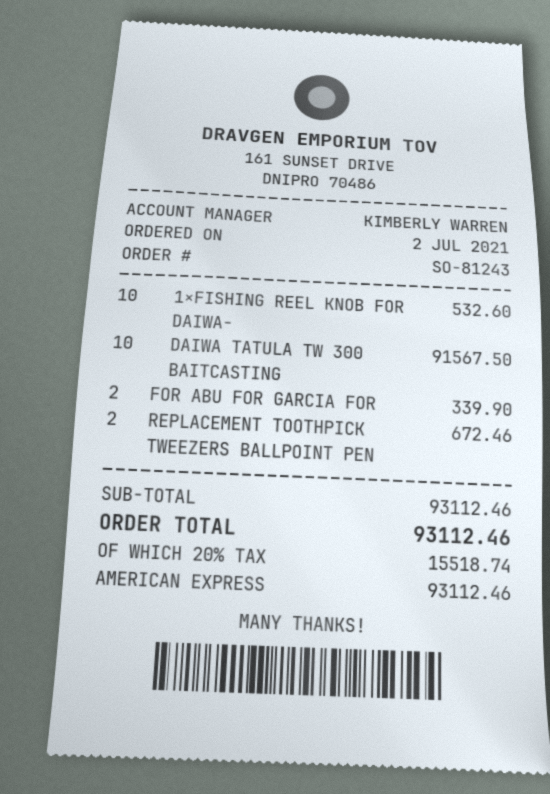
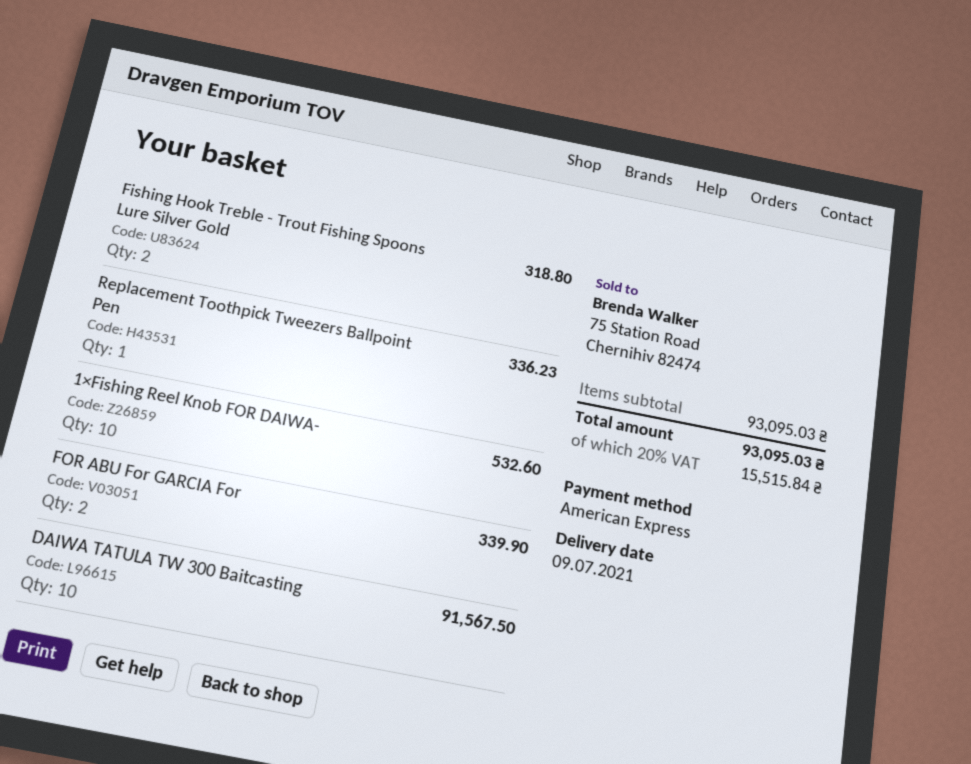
REPLACEMENT TOOTHPICK TWEEZERS BALLPOINT PEN: 2 for 672.46 -> 1 for 336.23
Fishing Hook Treble - Trout Fishing Spoons Lure Silver Gold: none -> 2 for 318.80
subtotal: 93112.46 -> 93095.03
tax: 20% = 15518.74 -> 20% = 15515.84
total: 93112.46 -> 93095.03

